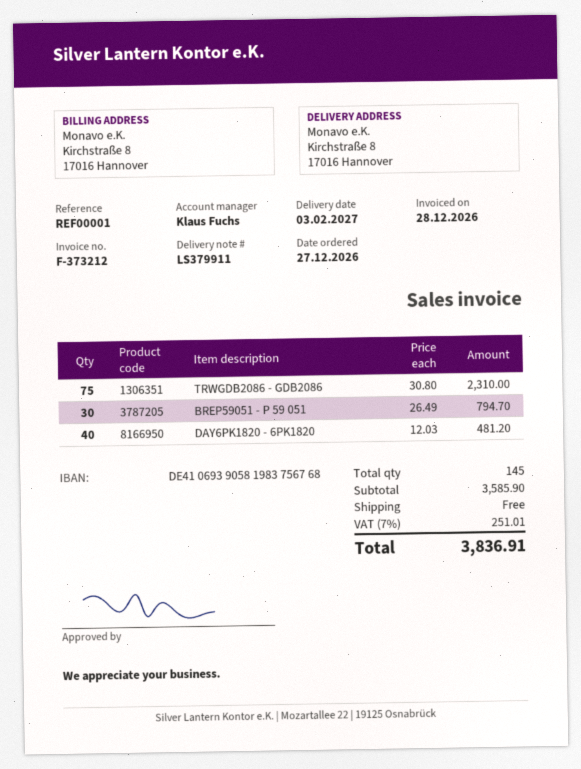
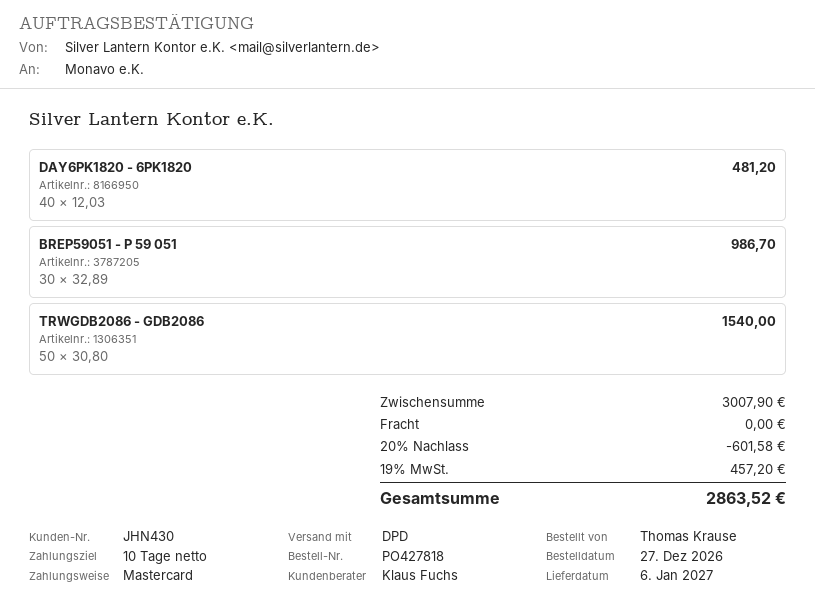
delivery date: 2027-02-03 -> 2027-01-06
TRWGDB2086 - GDB2086: 75 x 30.80 = 2310.00 -> 50 x 30.80 = 1540.00
BREP59051 - P 59 051: 30 x 26.49 = 794.70 -> 30 x 32.89 = 986.70
subtotal: 3585.90 -> 3007.90
discount: none -> 20% = 601.58
tax: 7% = 251.01 -> 19% = 457.20
total: 3836.91 -> 2863.52

